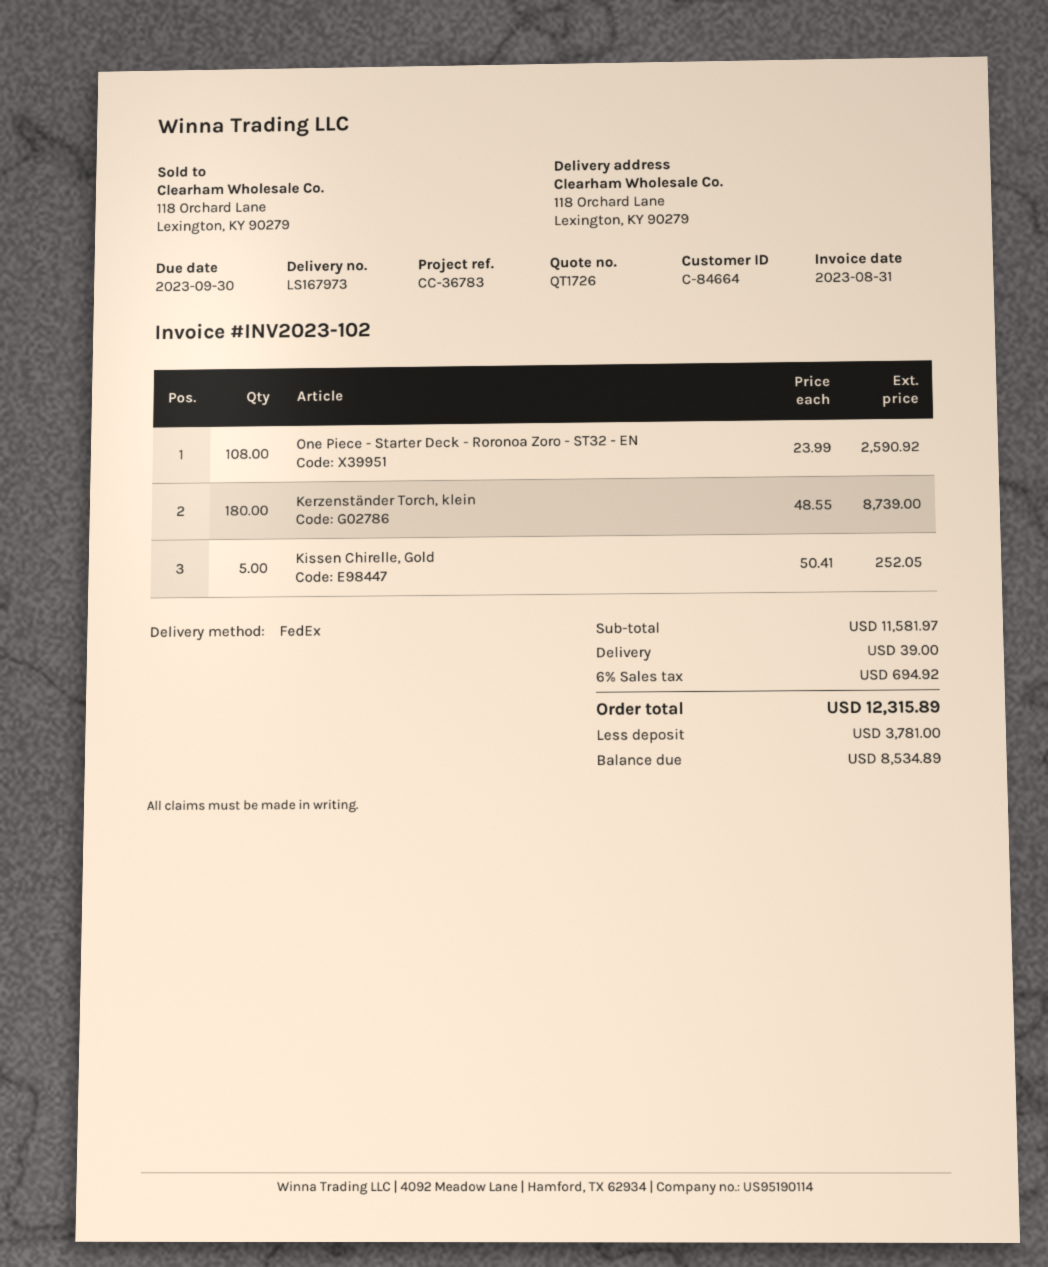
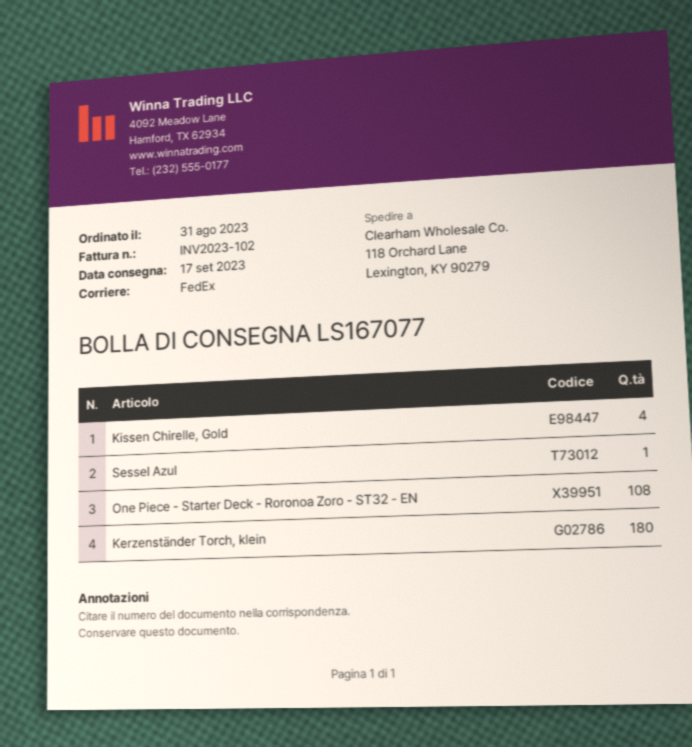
delivery note number: LS167973 -> LS167077
Kissen Chirelle, Gold: 5 -> 4
Sessel Azul: none -> 1

